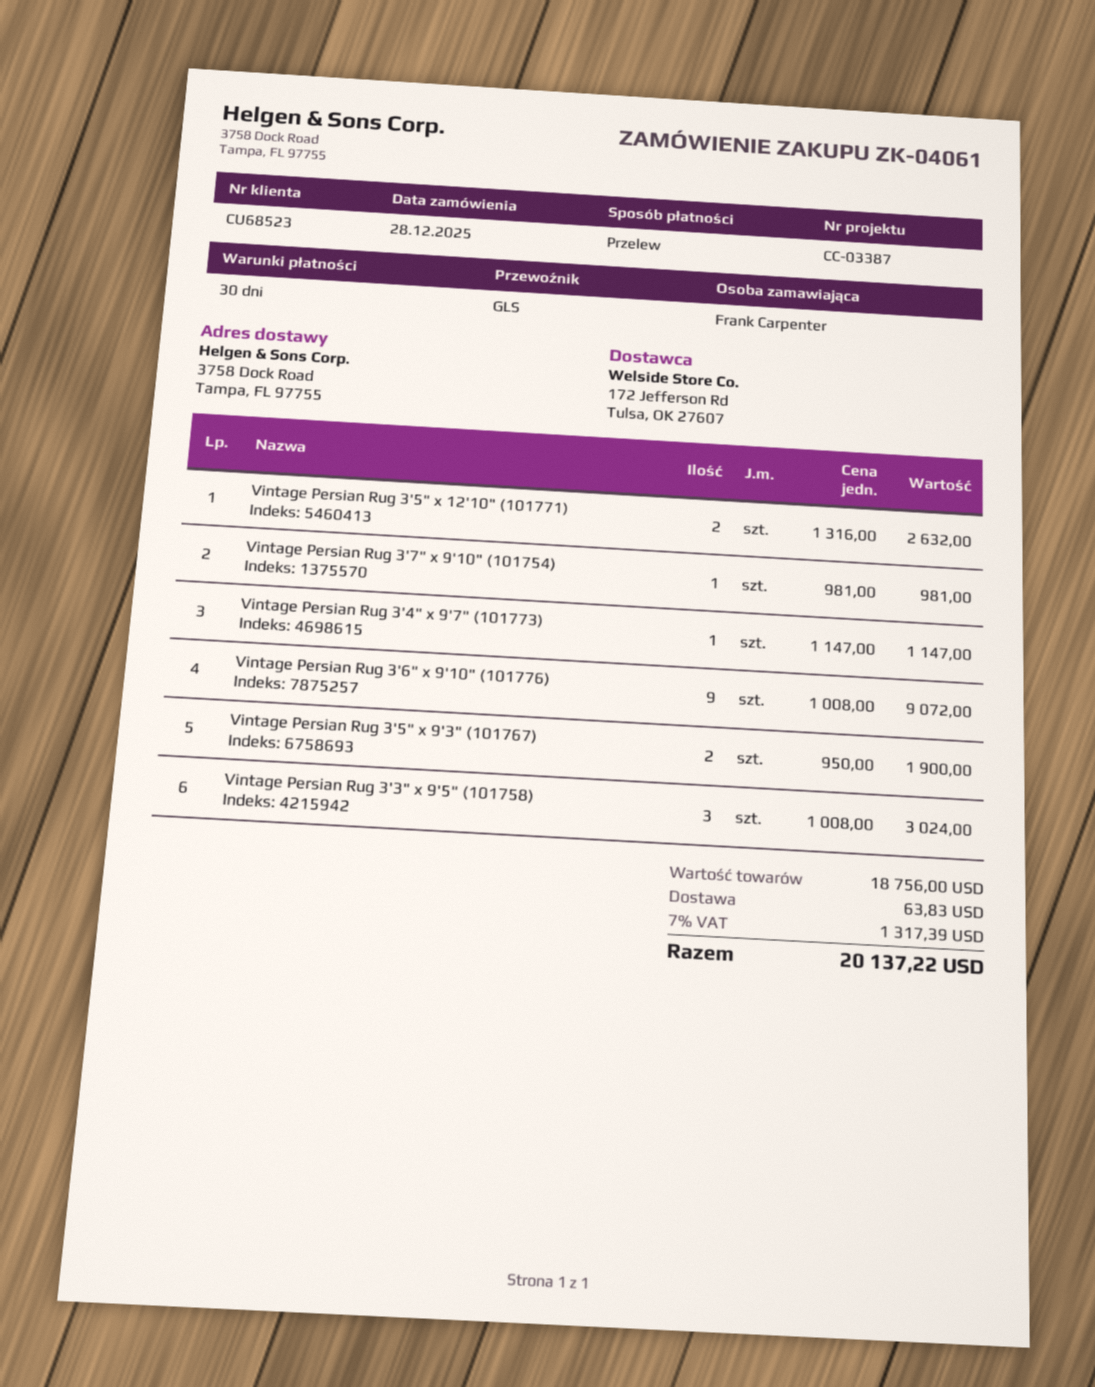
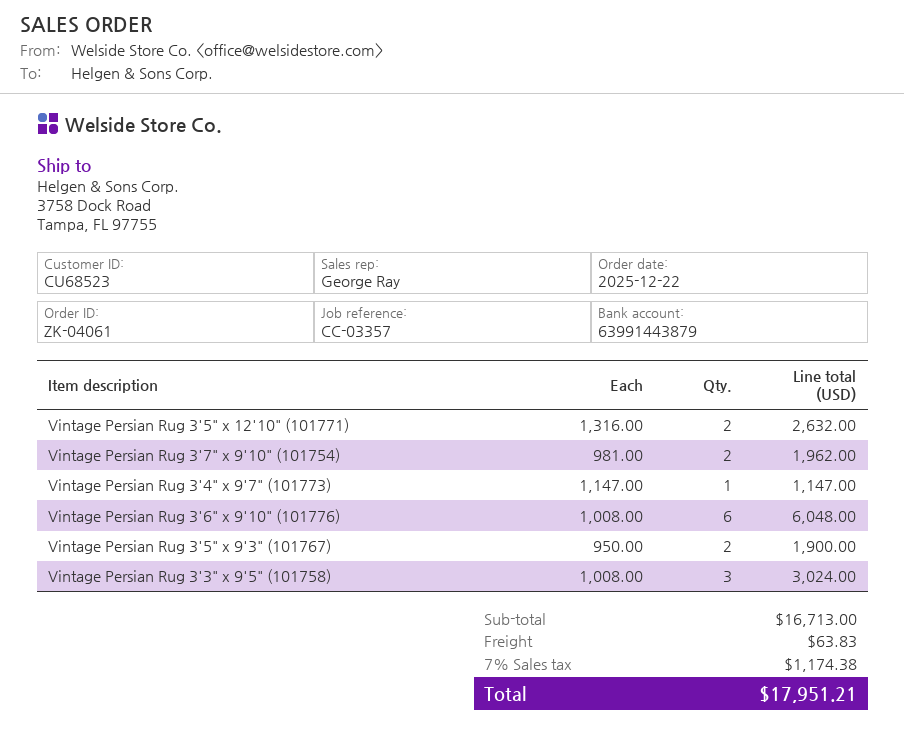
order date: 2025-12-28 -> 2025-12-22
reference: CC-03387 -> CC-03357
Vintage Persian Rug 3'7" x 9'10" (101754): 1 x 981.00 = 981.00 -> 2 x 981.00 = 1962.00
Vintage Persian Rug 3'6" x 9'10" (101776): 9 x 1008.00 = 9072.00 -> 6 x 1008.00 = 6048.00
subtotal: 18756.00 -> 16713.00
tax: 7% = 1317.39 -> 7% = 1174.38
total: 20137.22 -> 17951.21

